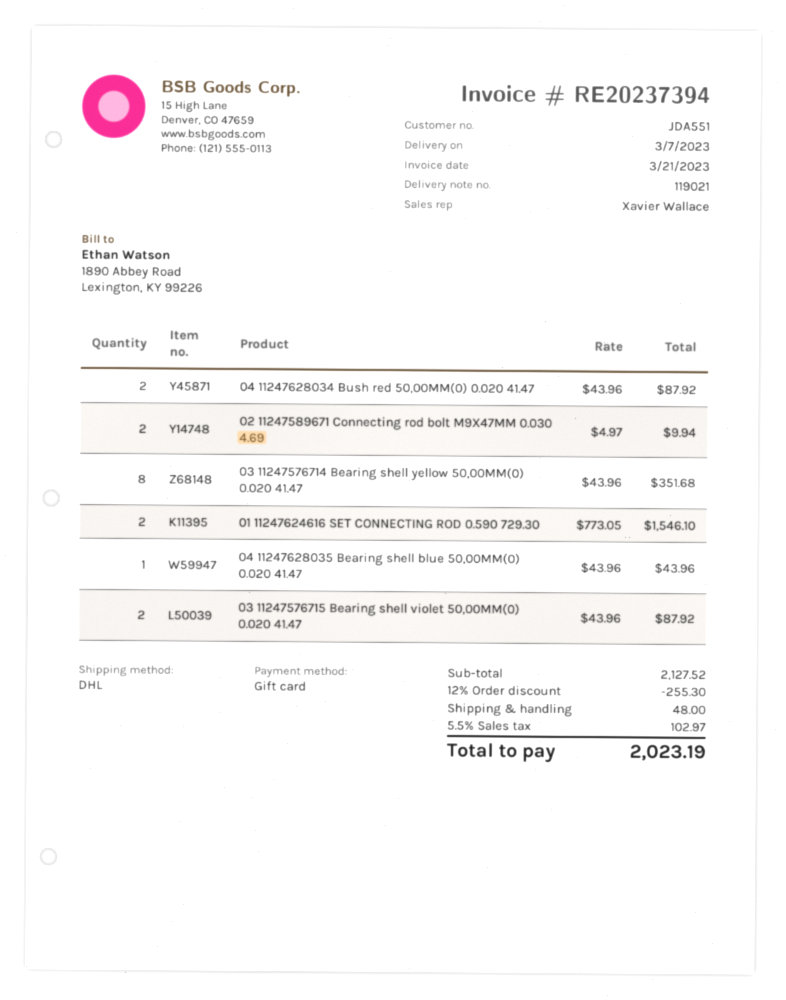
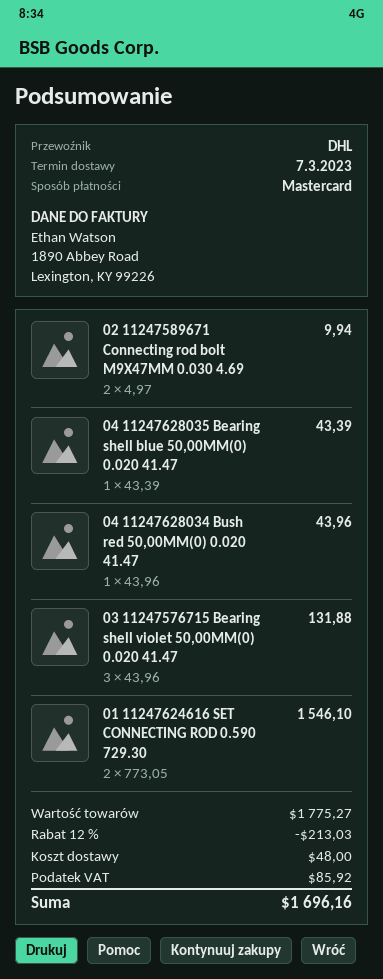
payment method: gift card -> Mastercard
04 11247628034 Bush red 50,00MM(0) 0.020 41.47: 2 x 43.96 = 87.92 -> 1 x 43.96 = 43.96
03 11247576714 Bearing shell yellow 50,00MM(0) 0.020 41.47: 8 x 43.96 = 351.68 -> none
04 11247628035 Bearing shell blue 50,00MM(0) 0.020 41.47: 1 x 43.96 = 43.96 -> 1 x 43.39 = 43.39
03 11247576715 Bearing shell violet 50,00MM(0) 0.020 41.47: 2 x 43.96 = 87.92 -> 3 x 43.96 = 131.88
subtotal: 2127.52 -> 1775.27
discount: 12% = 255.30 -> 12% = 213.03
tax: 102.97 -> 85.92
total: 2023.19 -> 1696.16

